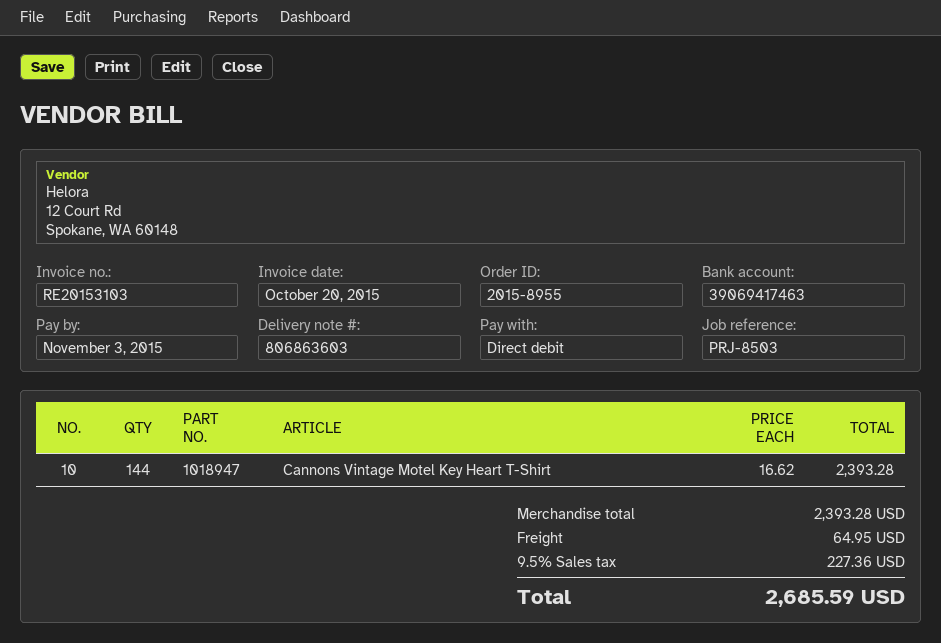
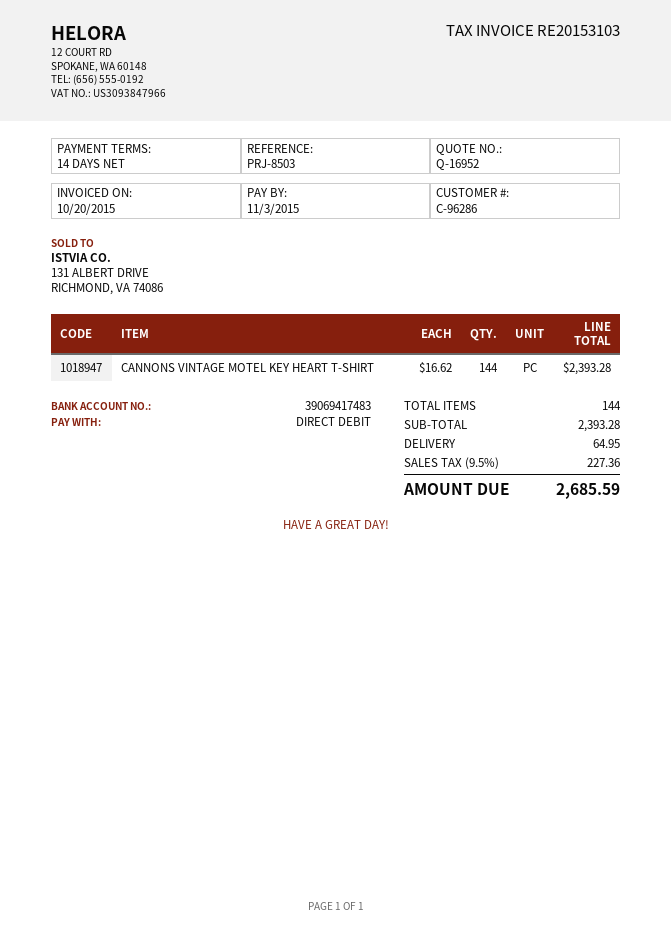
bank account: 39069417463 -> 39069417483

